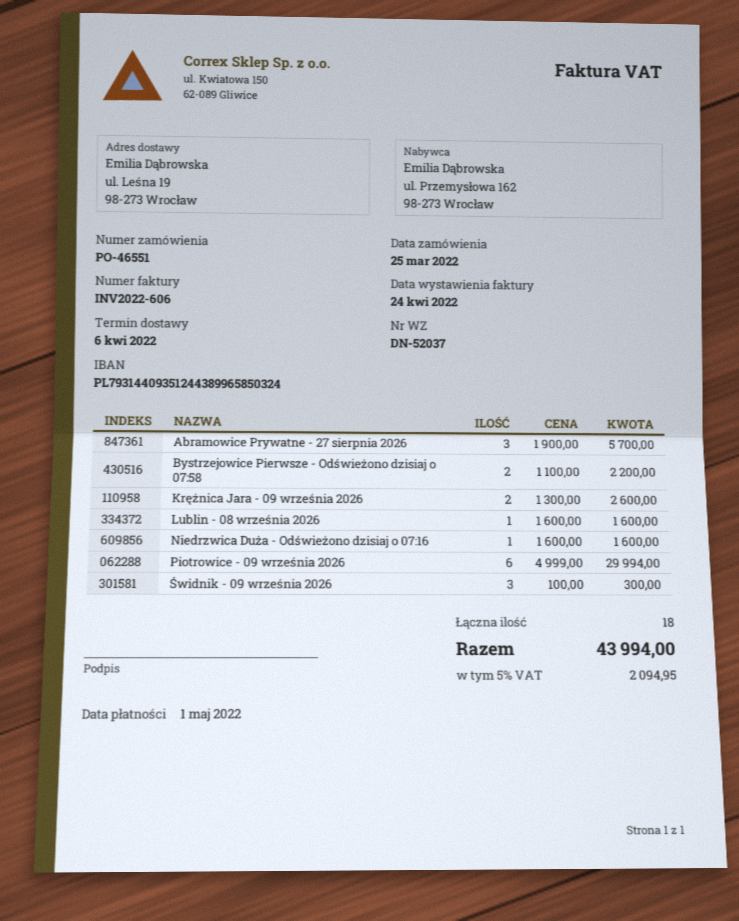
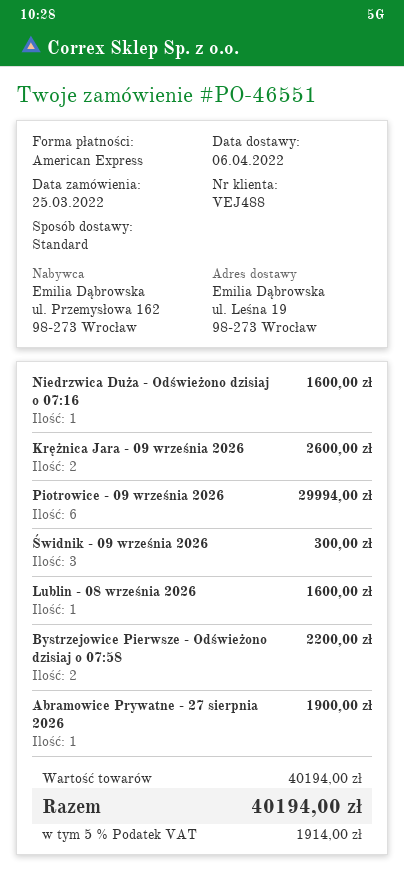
Abramowice Prywatne - 27 sierpnia 2026: 3 for 5700.00 -> 1 for 1900.00
tax: 5% = 2094.95 -> 5% = 1914.00
total: 43994.00 -> 40194.00

